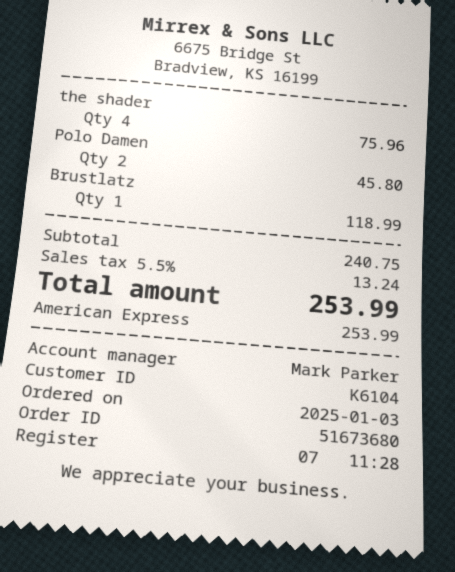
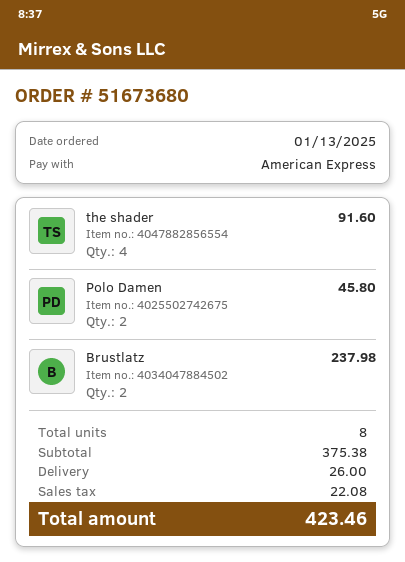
order date: 2025-01-03 -> 2025-01-13
the shader: 4 for 75.96 -> 4 for 91.60
Brustlatz: 1 for 118.99 -> 2 for 237.98
subtotal: 240.75 -> 375.38
shipping: none -> 26.00
tax: 13.24 -> 22.08
total: 253.99 -> 423.46

